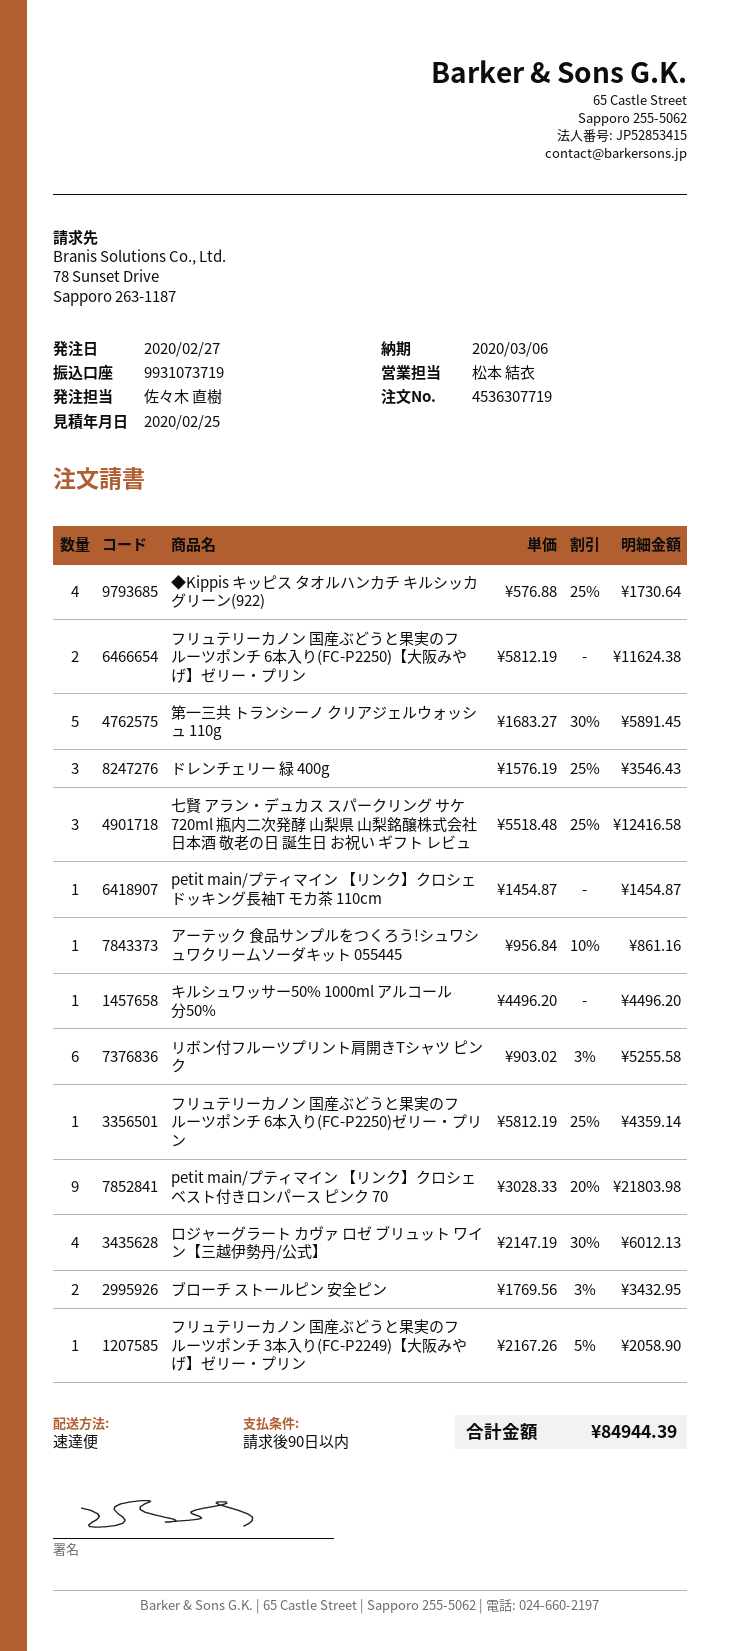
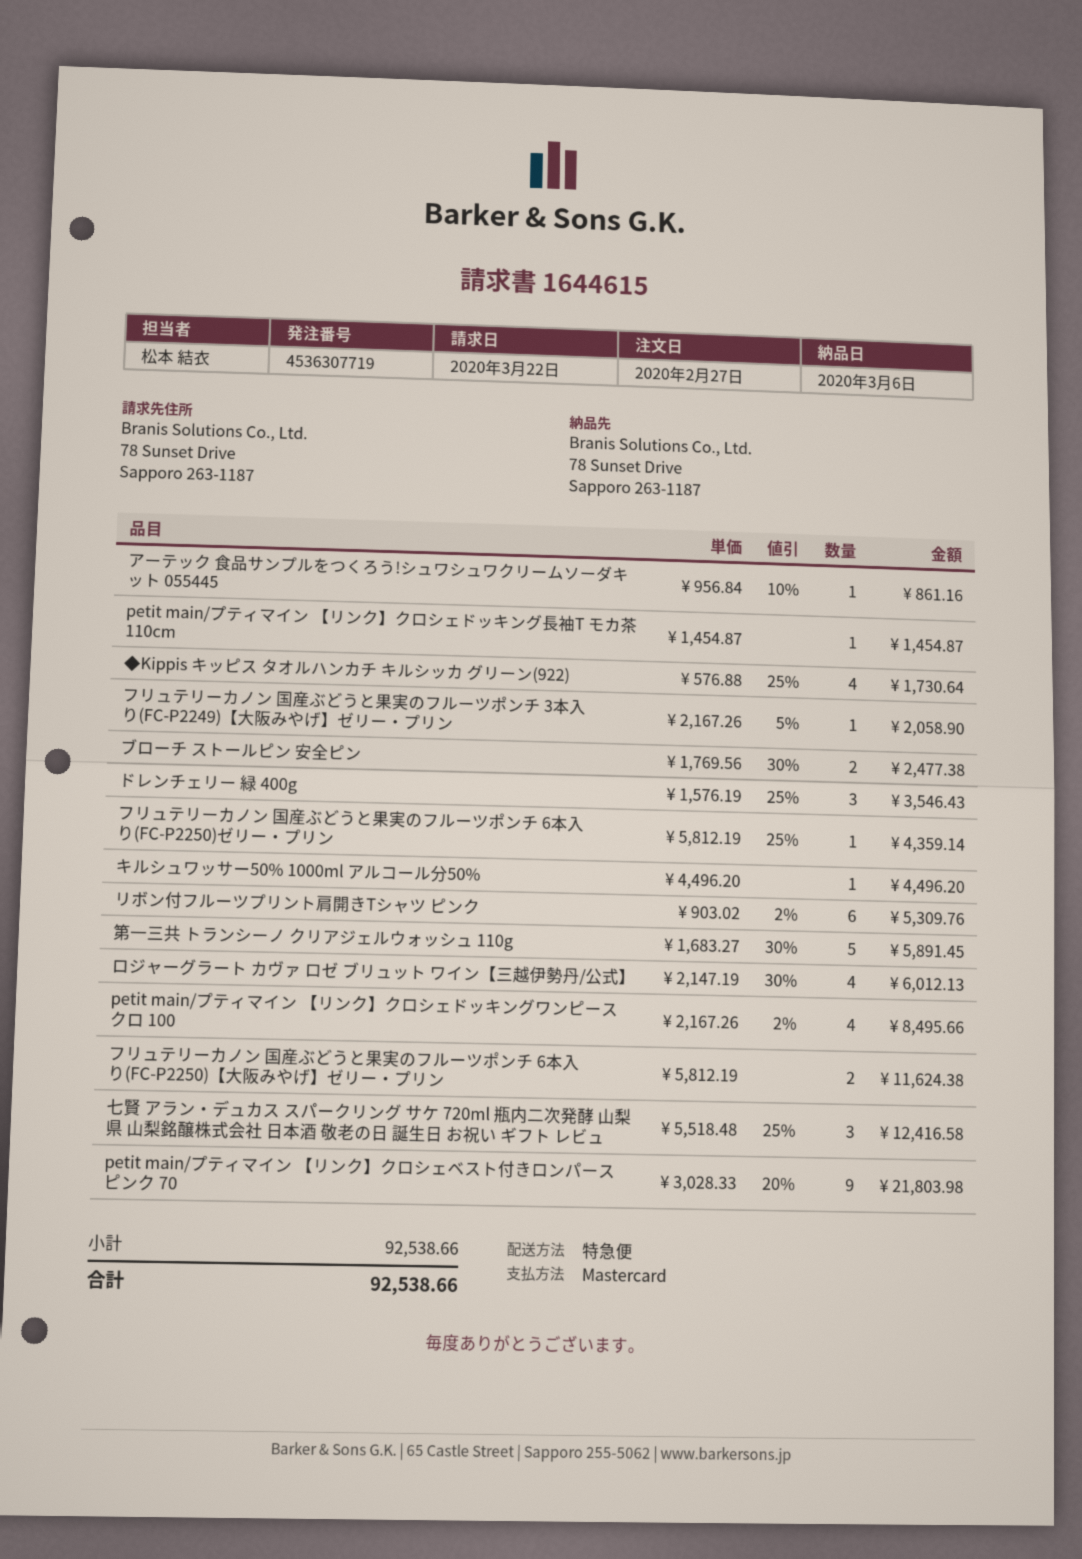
リボン付フルーツプリント肩開きTシャツ ピンク: 6 x 903.02 - 3% = 5255.58 -> 6 x 903.02 - 2% = 5309.76
ブローチ ストールピン 安全ピン: 2 x 1769.56 - 3% = 3432.95 -> 2 x 1769.56 - 30% = 2477.38
petit main/プティマイン 【リンク】クロシェドッキングワンピース クロ 100: none -> 4 x 2167.26 - 2% = 8495.66
total: 84944.39 -> 92538.66

